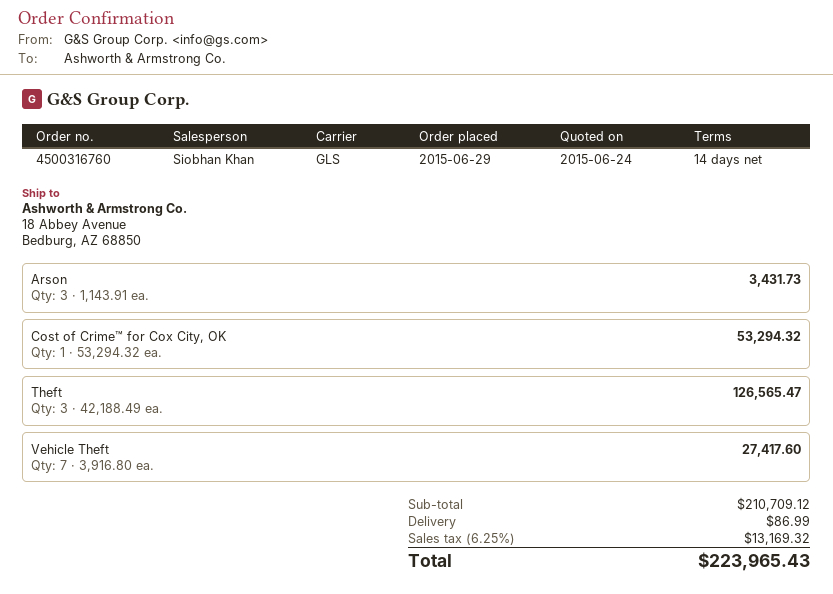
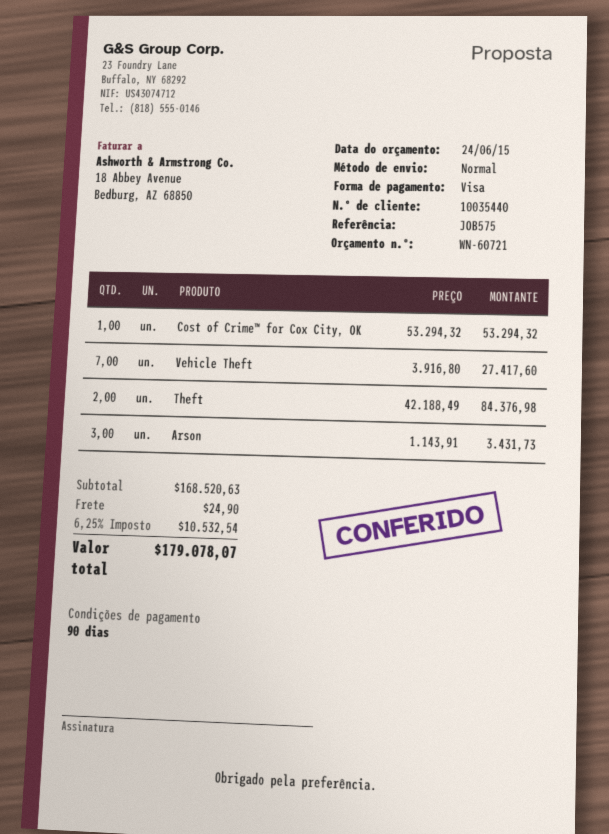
payment terms: 14 days -> 90 days
shipping method: GLS -> standard
Theft: 3 x 42188.49 = 126565.47 -> 2 x 42188.49 = 84376.98
subtotal: 210709.12 -> 168520.63
shipping: 86.99 -> 24.90
tax: 6.25% = 13169.32 -> 6.25% = 10532.54
total: 223965.43 -> 179078.07

